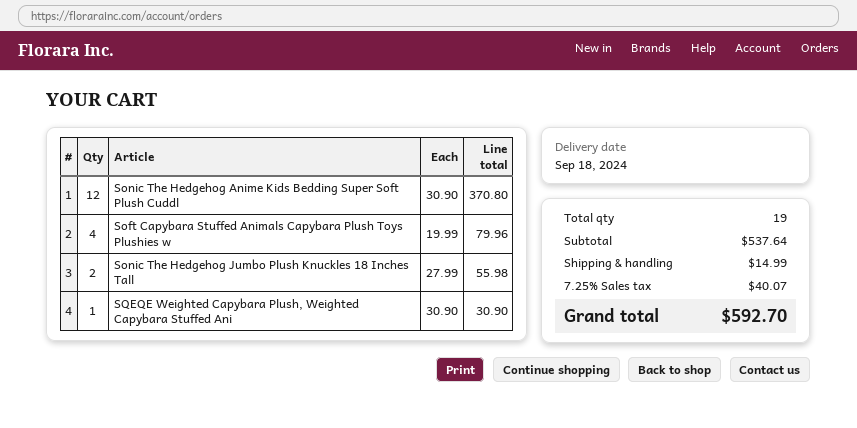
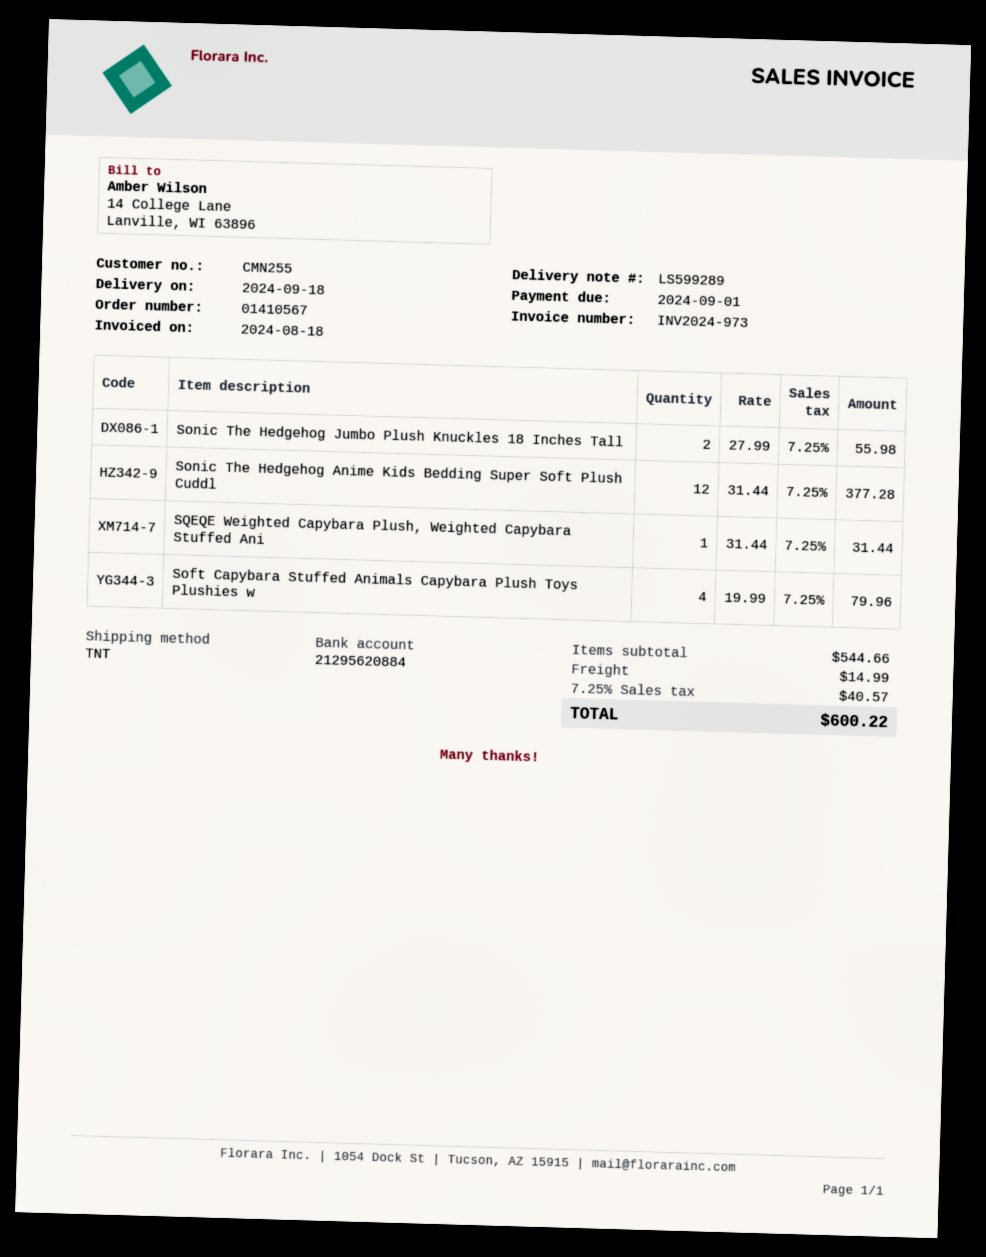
Sonic The Hedgehog Anime Kids Bedding Super Soft Plush Cuddl: 12 x 30.90 = 370.80 -> 12 x 31.44 = 377.28
SQEQE Weighted Capybara Plush, Weighted Capybara Stuffed Ani: 1 x 30.90 = 30.90 -> 1 x 31.44 = 31.44
subtotal: 537.64 -> 544.66
tax: 7.25% = 40.07 -> 7.25% = 40.57
total: 592.70 -> 600.22

